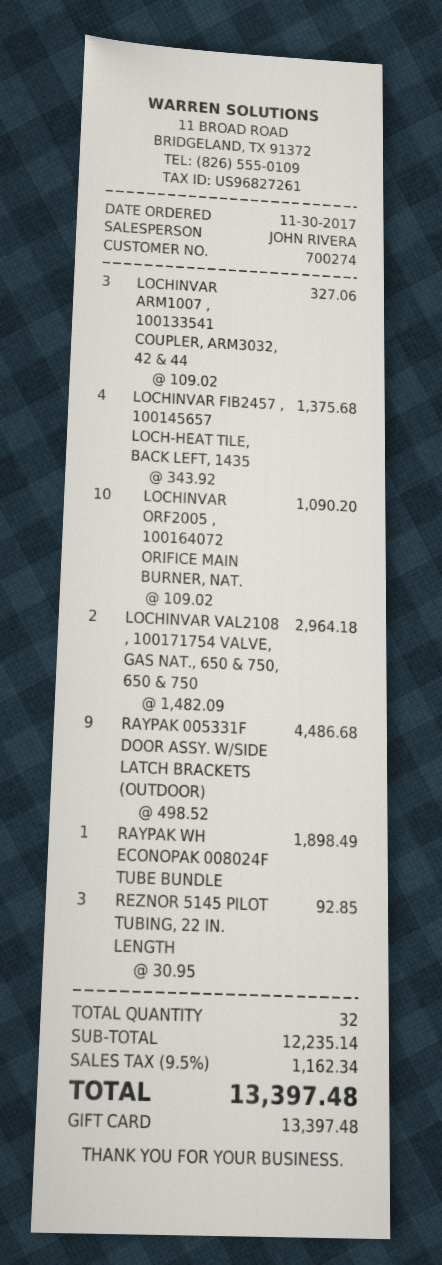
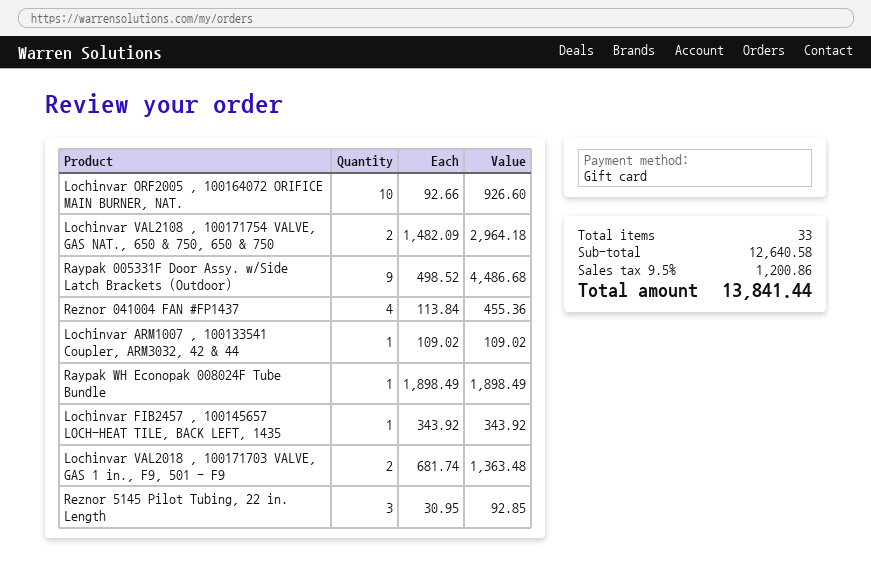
LOCHINVAR ARM1007 , 100133541 COUPLER, ARM3032, 42 & 44: 3 x 109.02 = 327.06 -> 1 x 109.02 = 109.02
LOCHINVAR FIB2457 , 100145657 LOCH-HEAT TILE, BACK LEFT, 1435: 4 x 343.92 = 1375.68 -> 1 x 343.92 = 343.92
LOCHINVAR ORF2005 , 100164072 ORIFICE MAIN BURNER, NAT.: 10 x 109.02 = 1090.20 -> 10 x 92.66 = 926.60
Reznor 041004 FAN #FP1437: none -> 4 x 113.84 = 455.36
Lochinvar VAL2018 , 100171703 VALVE, GAS 1 in., F9, 501 - F9: none -> 2 x 681.74 = 1363.48
total quantity: 32 -> 33
subtotal: 12235.14 -> 12640.58
tax: 9.5% = 1162.34 -> 9.5% = 1200.86
total: 13397.48 -> 13841.44

